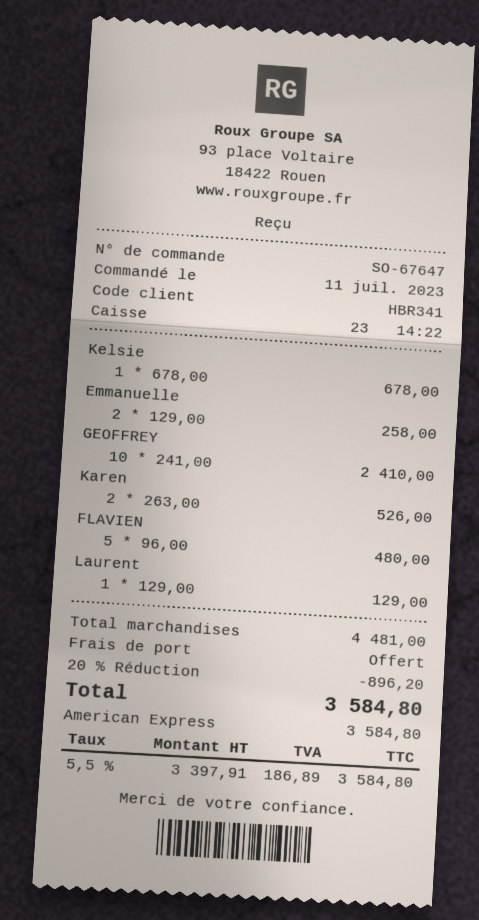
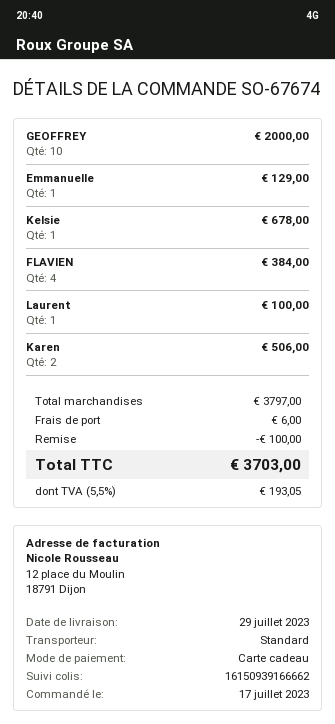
order number: SO-67647 -> SO-67674
order date: 2023-07-11 -> 2023-07-17
payment method: American Express -> gift card
Emmanuelle: 2 for 258.00 -> 1 for 129.00
GEOFFREY: 10 for 2410.00 -> 10 for 2000.00
Karen: 2 for 526.00 -> 2 for 506.00
FLAVIEN: 5 for 480.00 -> 4 for 384.00
Laurent: 1 for 129.00 -> 1 for 100.00
subtotal: 4481.00 -> 3797.00
discount: 896.20 -> 100.00
shipping: 0.00 -> 6.00
tax: 5.5% = 186.89 -> 5.5% = 193.05
total: 3584.80 -> 3703.00

